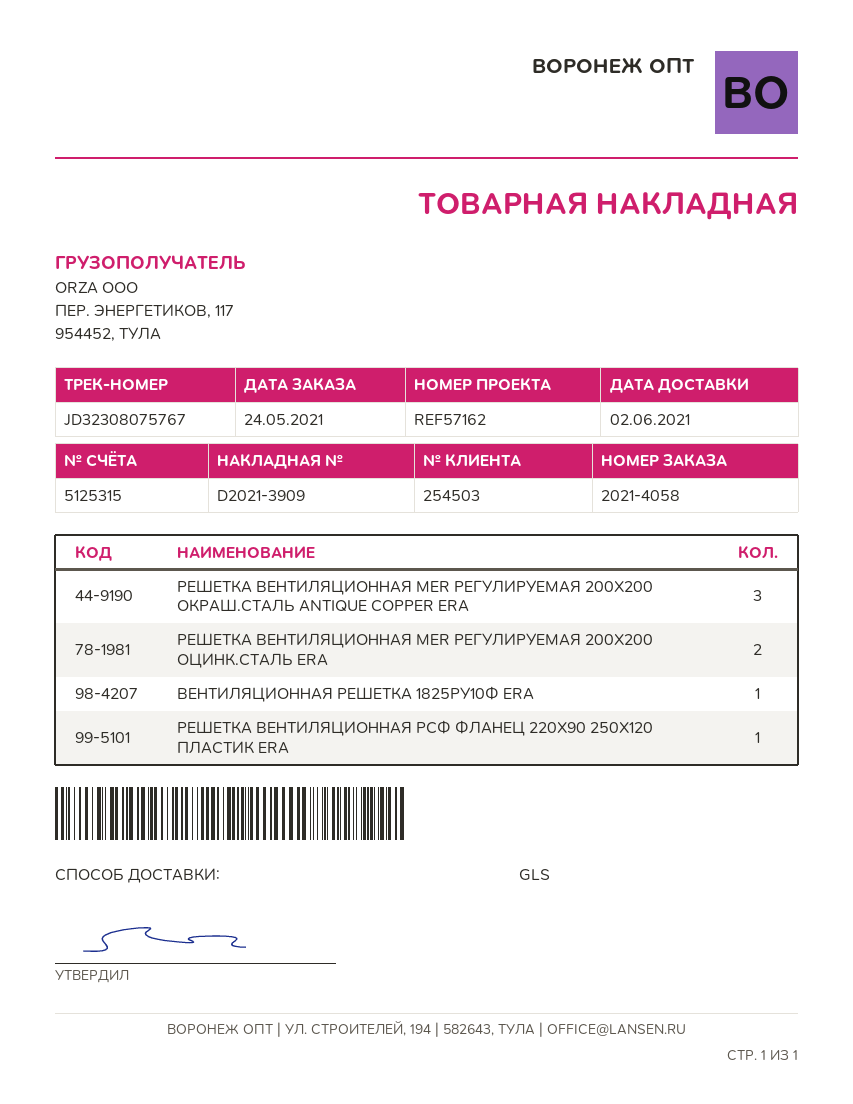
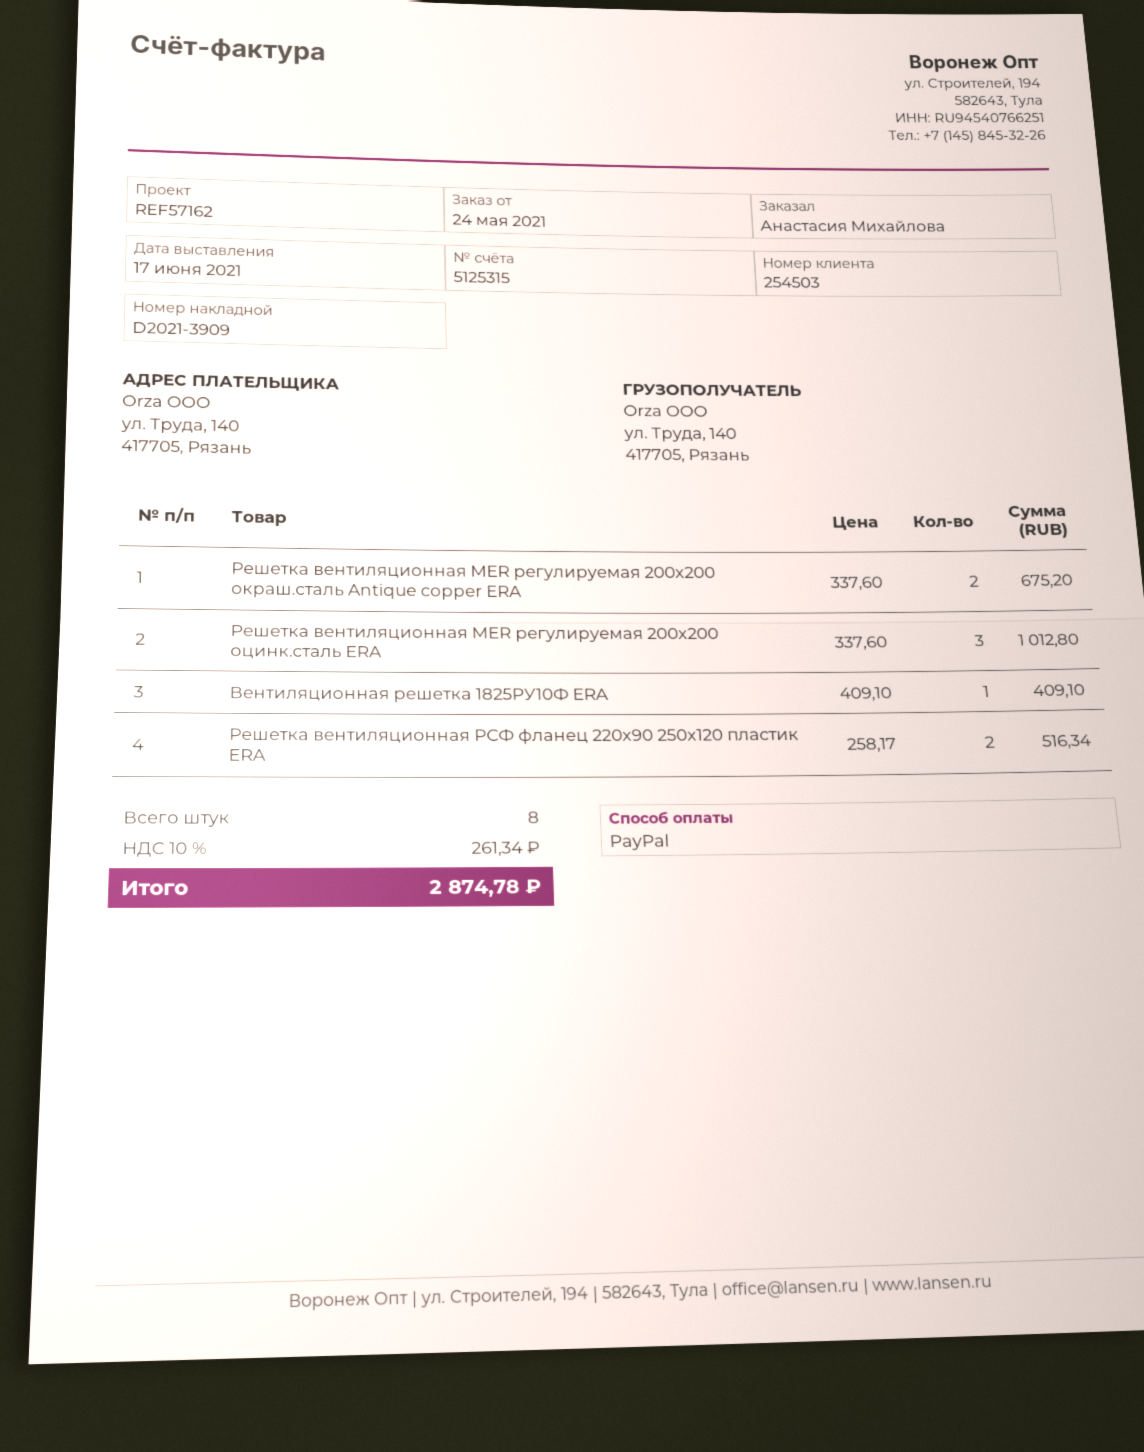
ship to: ПЕР. ЭНЕРГЕТИКОВ, 117, 954452, ТУЛА -> ул. Труда, 140, 417705, Рязань
РЕШЕТКА ВЕНТИЛЯЦИОННАЯ MER РЕГУЛИРУЕМАЯ 200Х200 ОКРАШ.СТАЛЬ ANTIQUE COPPER ERA: 3 -> 2
РЕШЕТКА ВЕНТИЛЯЦИОННАЯ MER РЕГУЛИРУЕМАЯ 200Х200 ОЦИНК.СТАЛЬ ERA: 2 -> 3
РЕШЕТКА ВЕНТИЛЯЦИОННАЯ РСФ ФЛАНЕЦ 220Х90 250X120 ПЛАСТИК ERA: 1 -> 2

